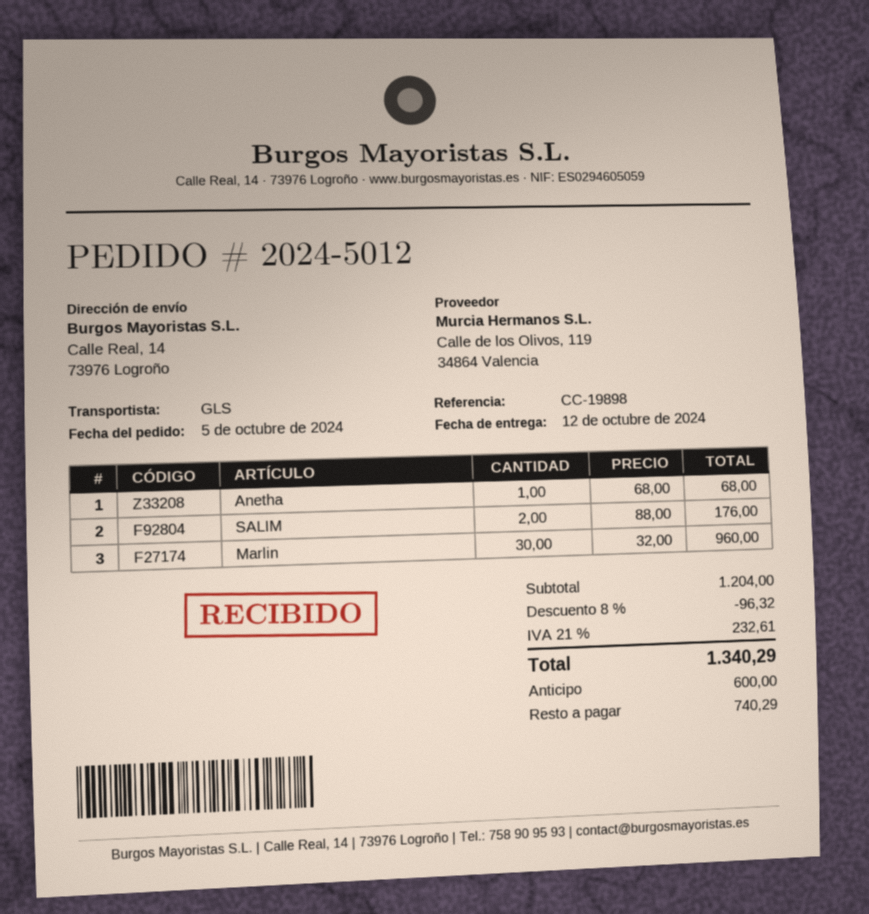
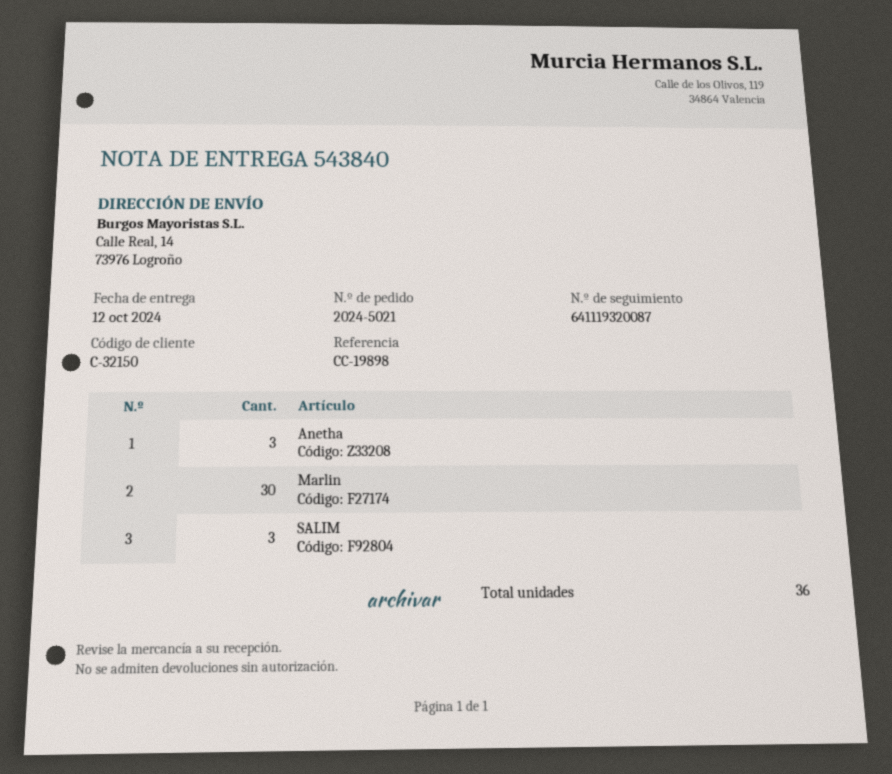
order number: 2024-5012 -> 2024-5021
Anetha: 1 -> 3
SALIM: 2 -> 3

